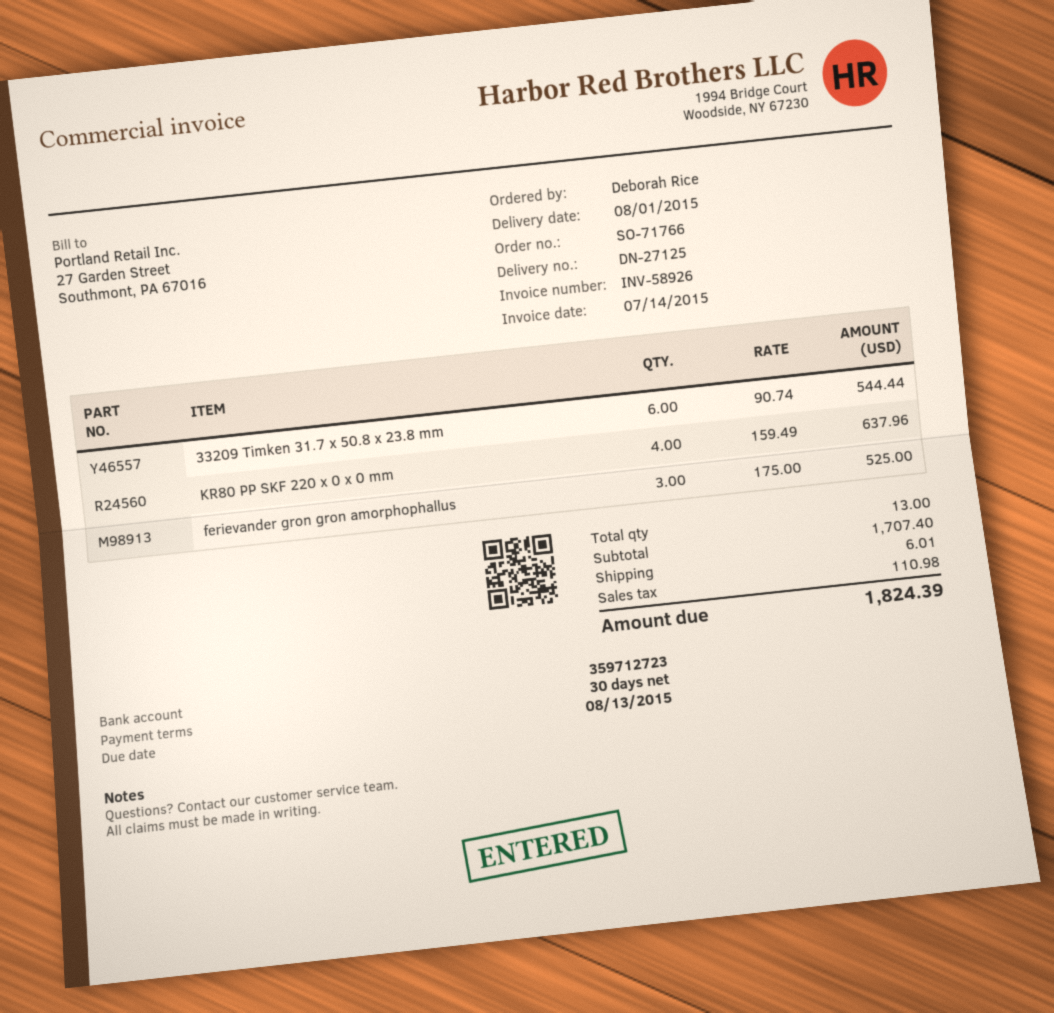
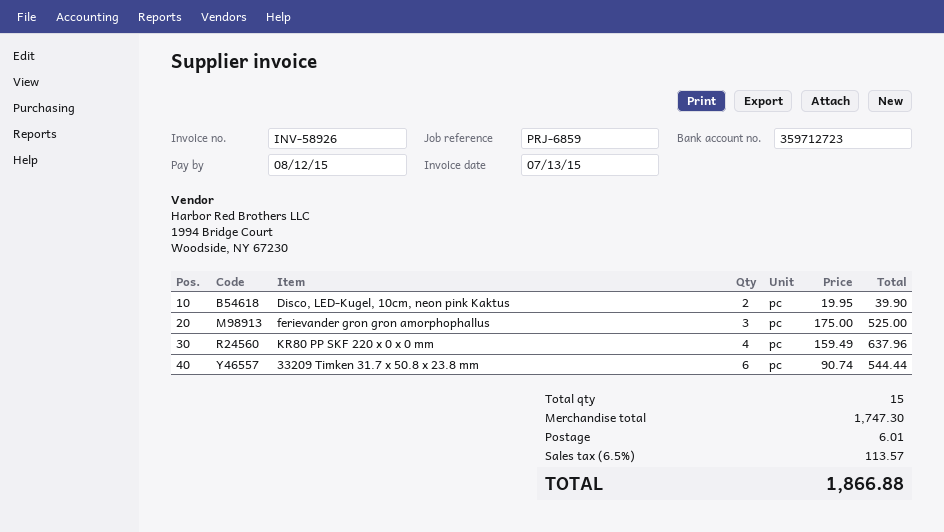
invoice date: 2015-07-14 -> 2015-07-13
due date: 2015-08-13 -> 2015-08-12
Disco, LED-Kugel, 10cm, neon pink Kaktus: none -> 2 x 19.95 = 39.90
total quantity: 13 -> 15
subtotal: 1707.40 -> 1747.30
tax: 110.98 -> 113.57
total: 1824.39 -> 1866.88

